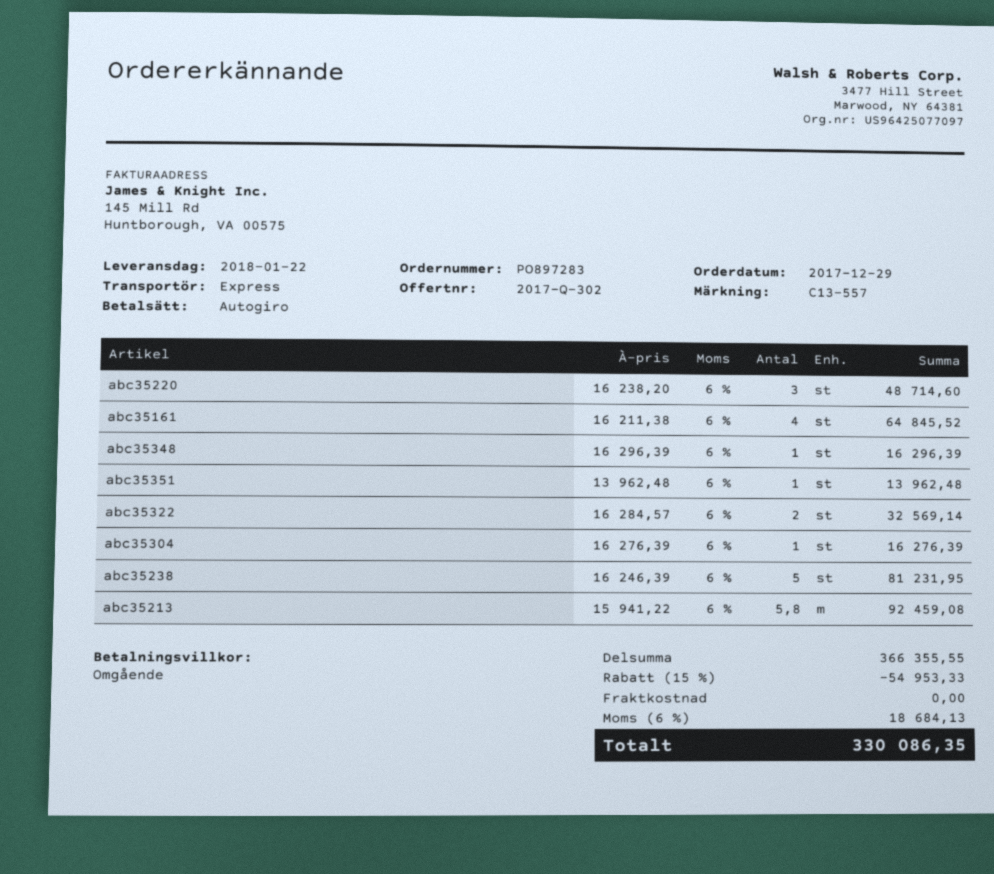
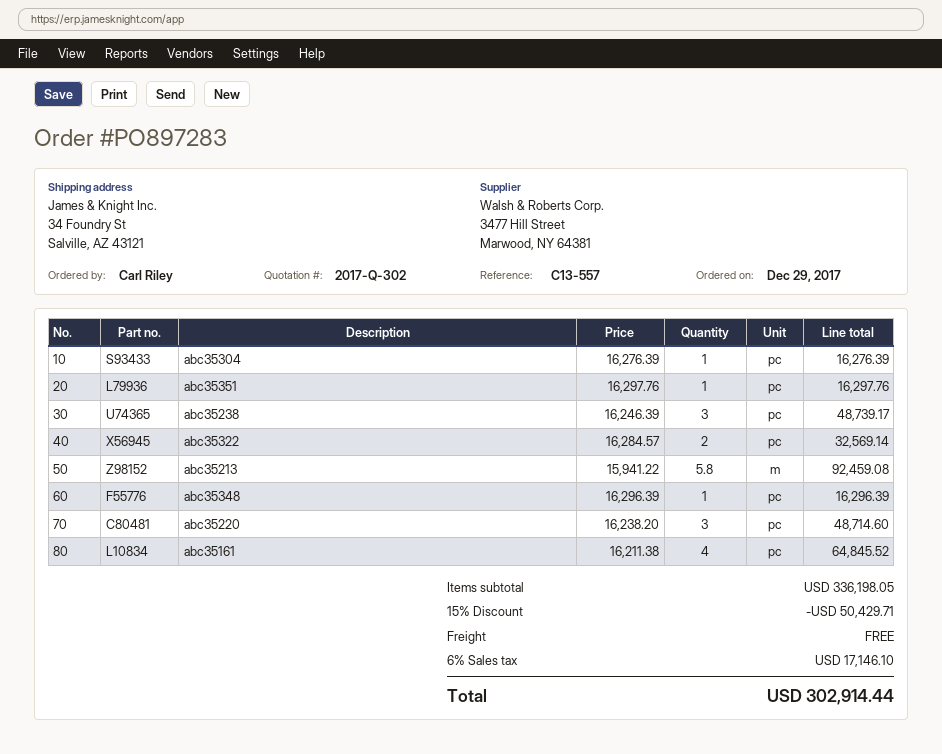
abc35351: 1 x 13962.48 = 13962.48 -> 1 x 16297.76 = 16297.76
abc35238: 5 x 16246.39 = 81231.95 -> 3 x 16246.39 = 48739.17
subtotal: 366355.55 -> 336198.05
discount: 15% = 54953.33 -> 15% = 50429.71
tax: 6% = 18684.13 -> 6% = 17146.10
total: 330086.35 -> 302914.44

